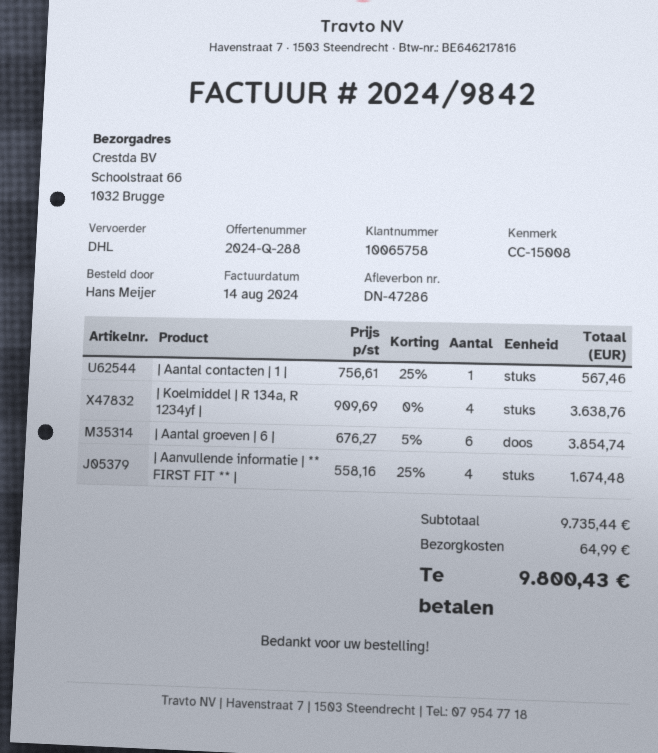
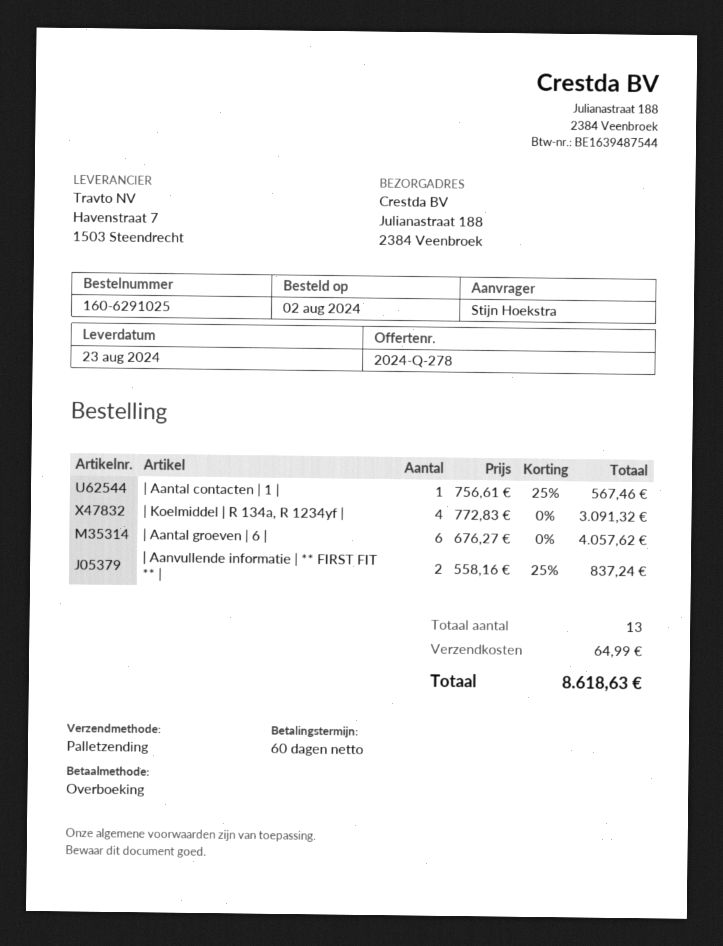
quote number: 2024-Q-288 -> 2024-Q-278
ordered by: Hans Meijer -> Stijn Hoekstra
shipping method: DHL -> pallet freight
ship to: Schoolstraat 66, 1032 Brugge -> Julianastraat 188, 2384 Veenbroek
| Koelmiddel | R 134a, R 1234yf |: 4 x 909.69 = 3638.76 -> 4 x 772.83 = 3091.32
| Aantal groeven | 6 |: 6 x 676.27 - 5% = 3854.74 -> 6 x 676.27 = 4057.62
| Aanvullende informatie | ** FIRST FIT ** |: 4 x 558.16 - 25% = 1674.48 -> 2 x 558.16 - 25% = 837.24
total: 9800.43 -> 8618.63

